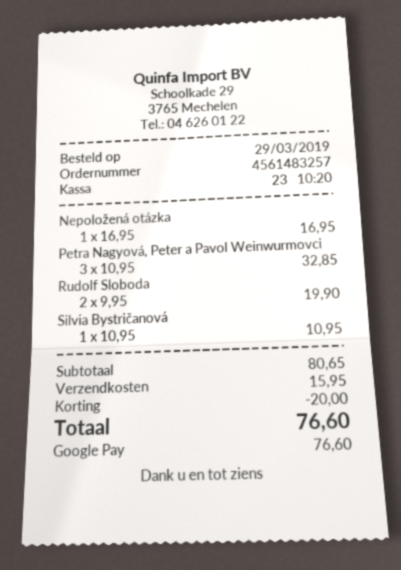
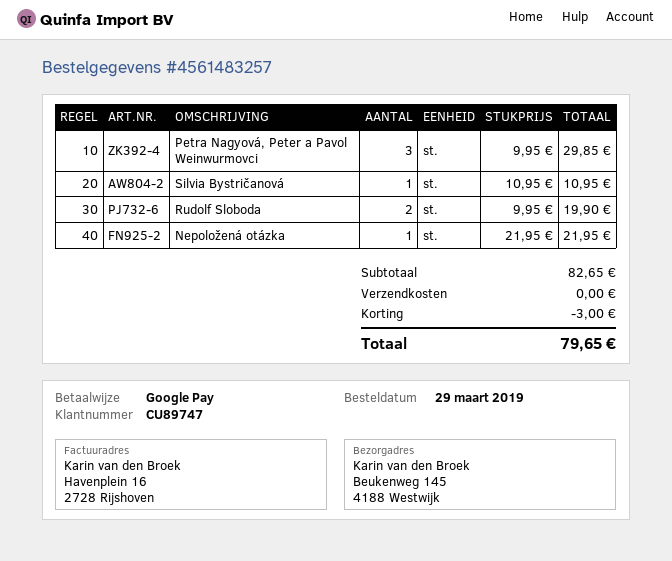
Nepoložená otázka: 1 x 16.95 = 16.95 -> 1 x 21.95 = 21.95
Petra Nagyová, Peter a Pavol Weinwurmovci: 3 x 10.95 = 32.85 -> 3 x 9.95 = 29.85
subtotal: 80.65 -> 82.65
discount: 20.00 -> 3.00
shipping: 15.95 -> 0.00
total: 76.60 -> 79.65

